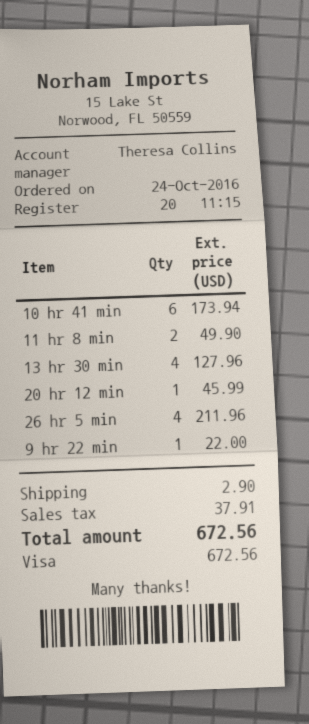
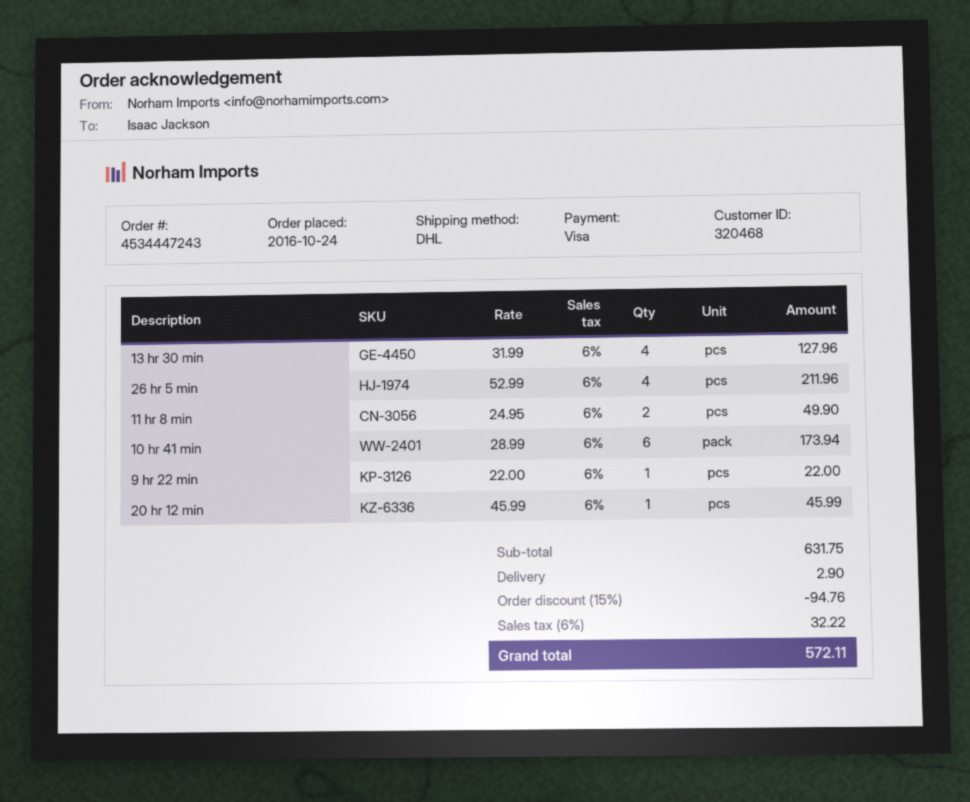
discount: none -> 15% = 94.76
tax: 37.91 -> 32.22
total: 672.56 -> 572.11

